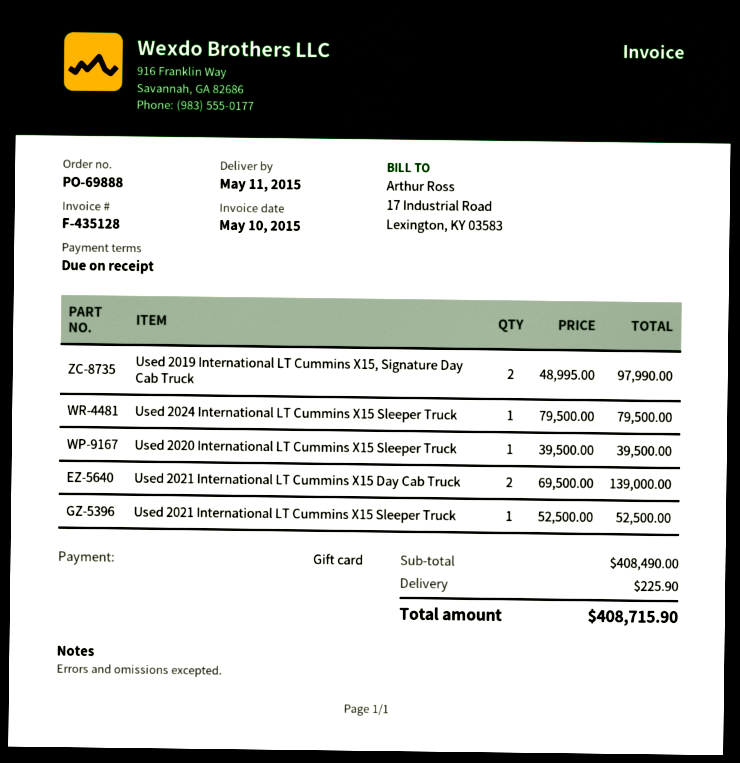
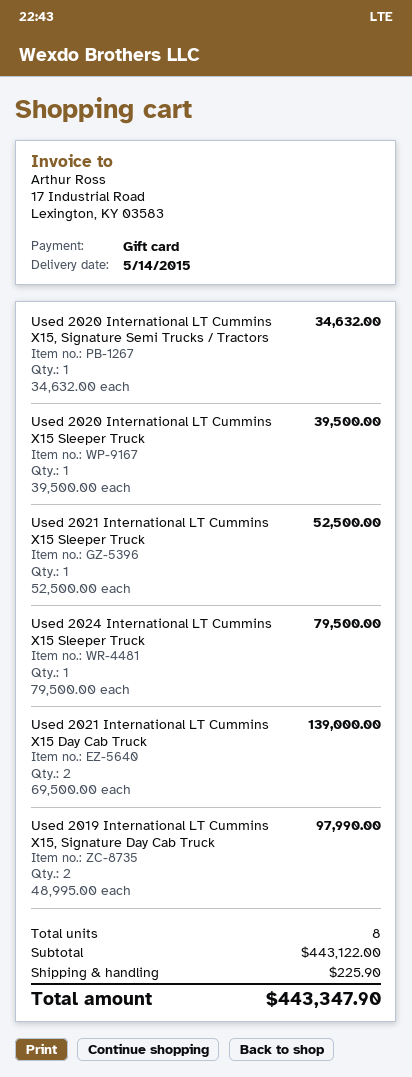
delivery date: 2015-05-11 -> 2015-05-14
Used 2020 International LT Cummins X15, Signature Semi Trucks / Tractors: none -> 1 x 34632.00 = 34632.00
subtotal: 408490.00 -> 443122.00
total: 408715.90 -> 443347.90

